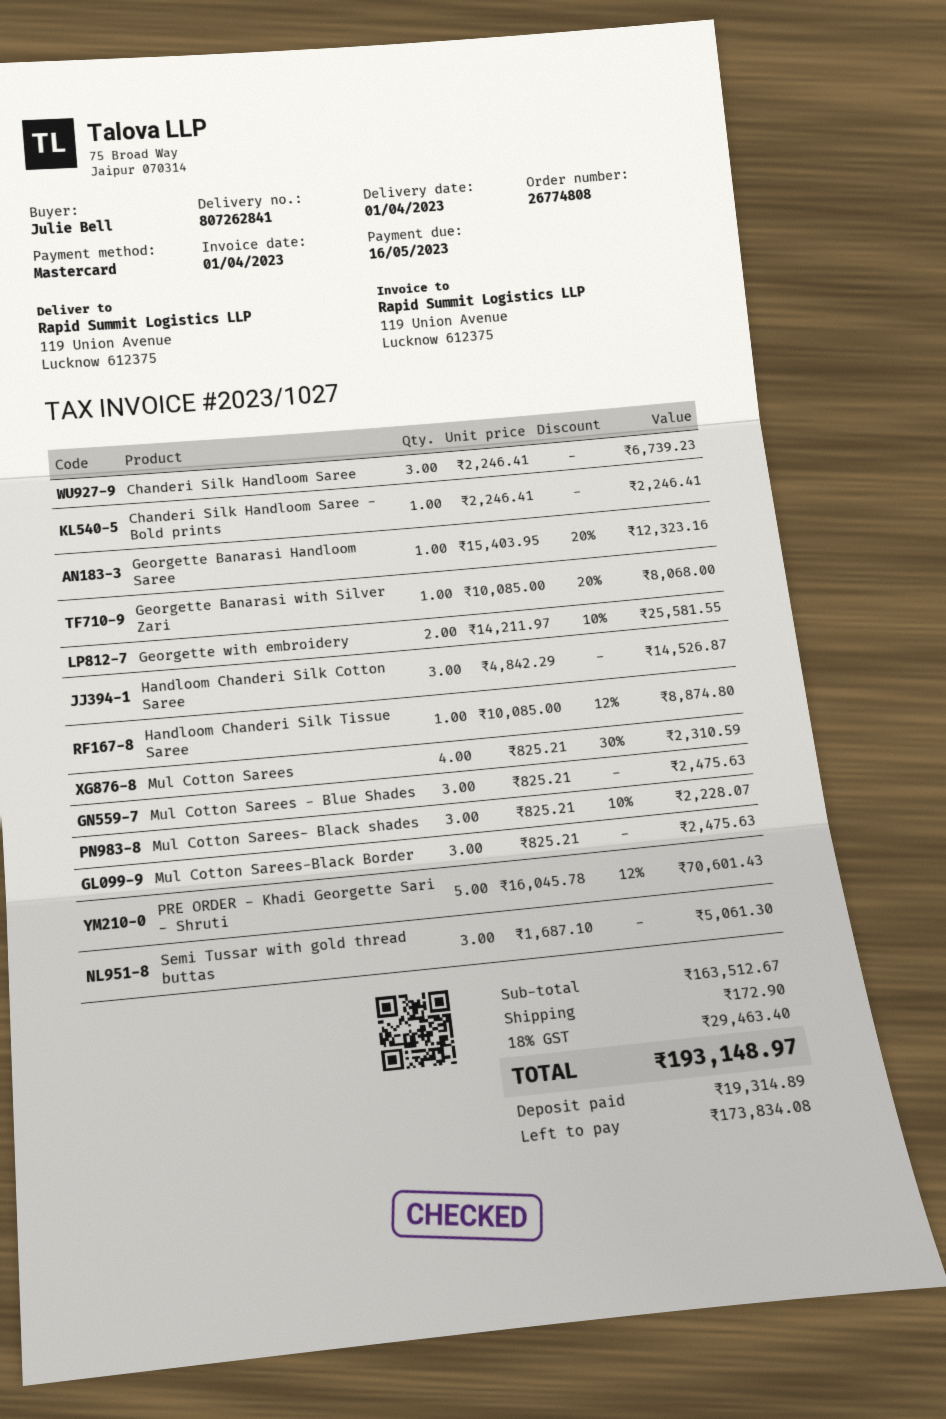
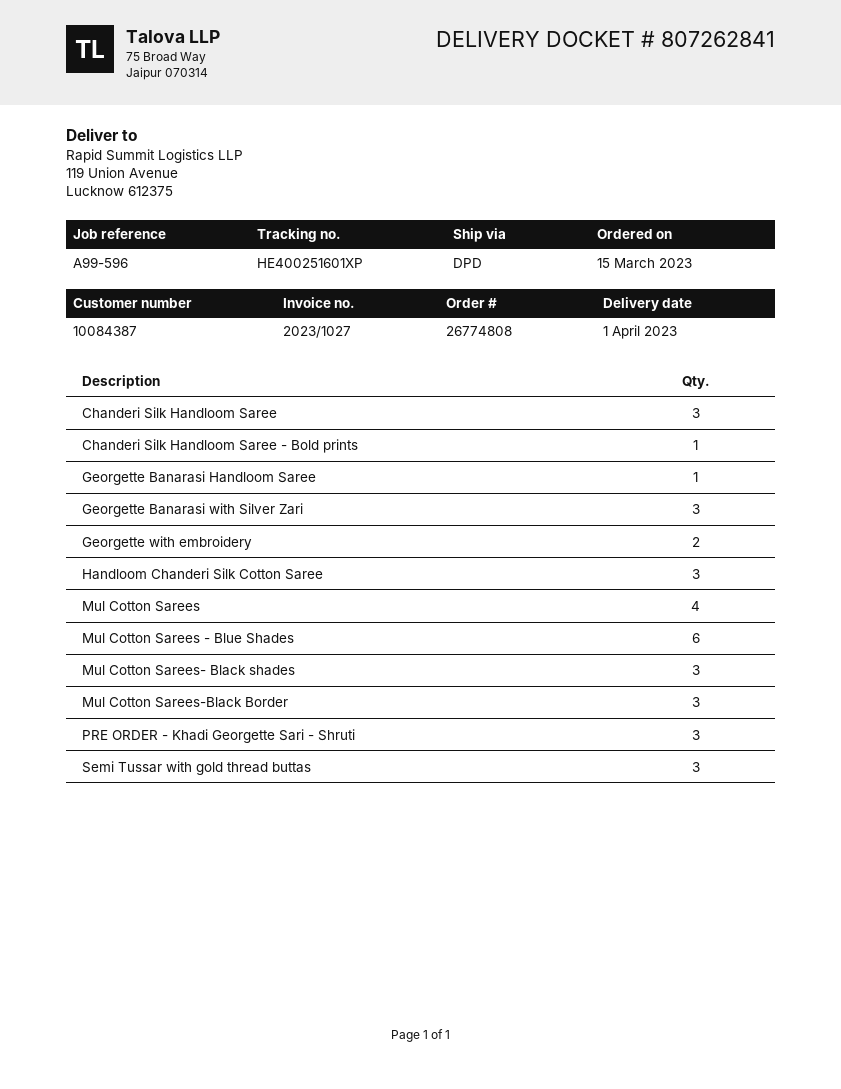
Georgette Banarasi with Silver Zari: 1 -> 3
Handloom Chanderi Silk Tissue Saree: 1 -> none
Mul Cotton Sarees - Blue Shades: 3 -> 6
PRE ORDER - Khadi Georgette Sari - Shruti: 5 -> 3

